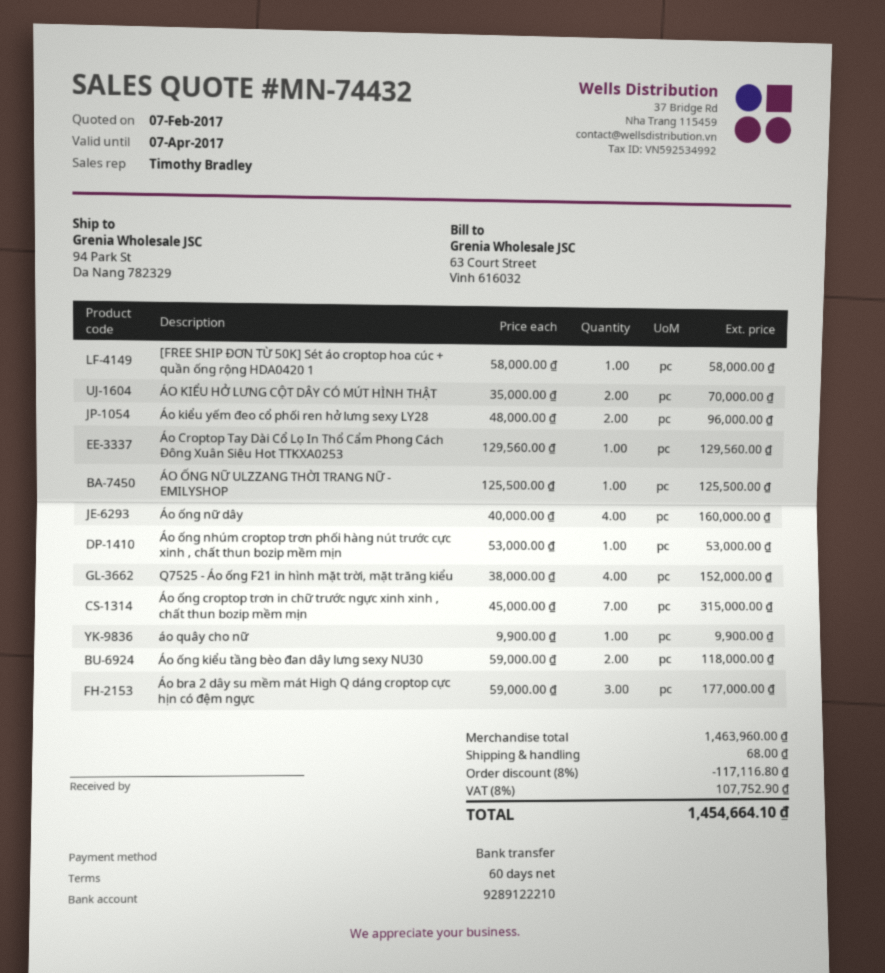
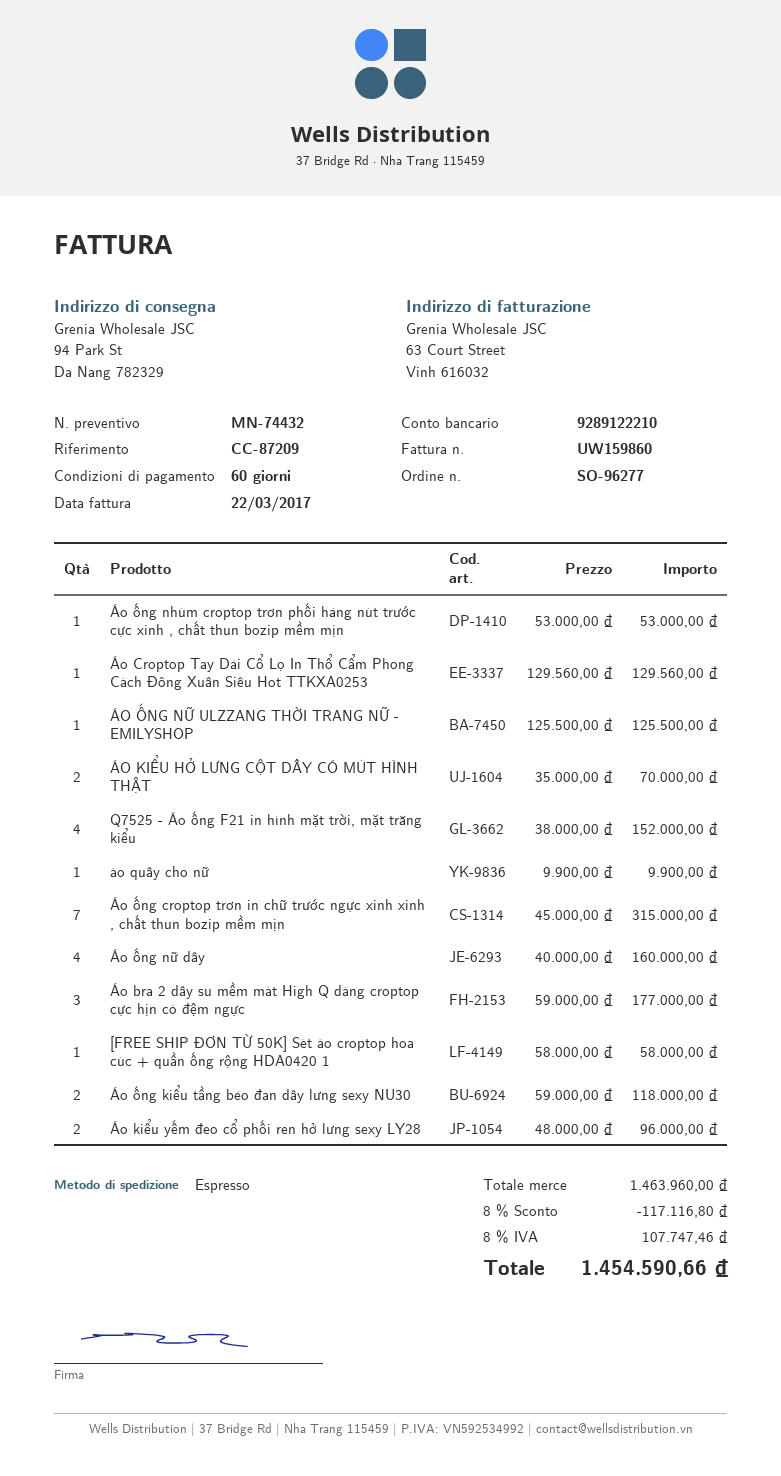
shipping: 68.00 -> none
tax: 8% = 107752.90 -> 8% = 107747.46
total: 1454664.10 -> 1454590.66

